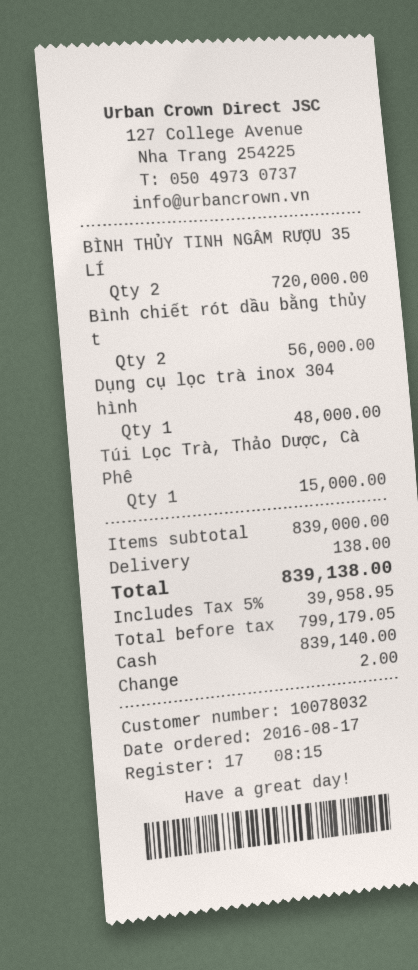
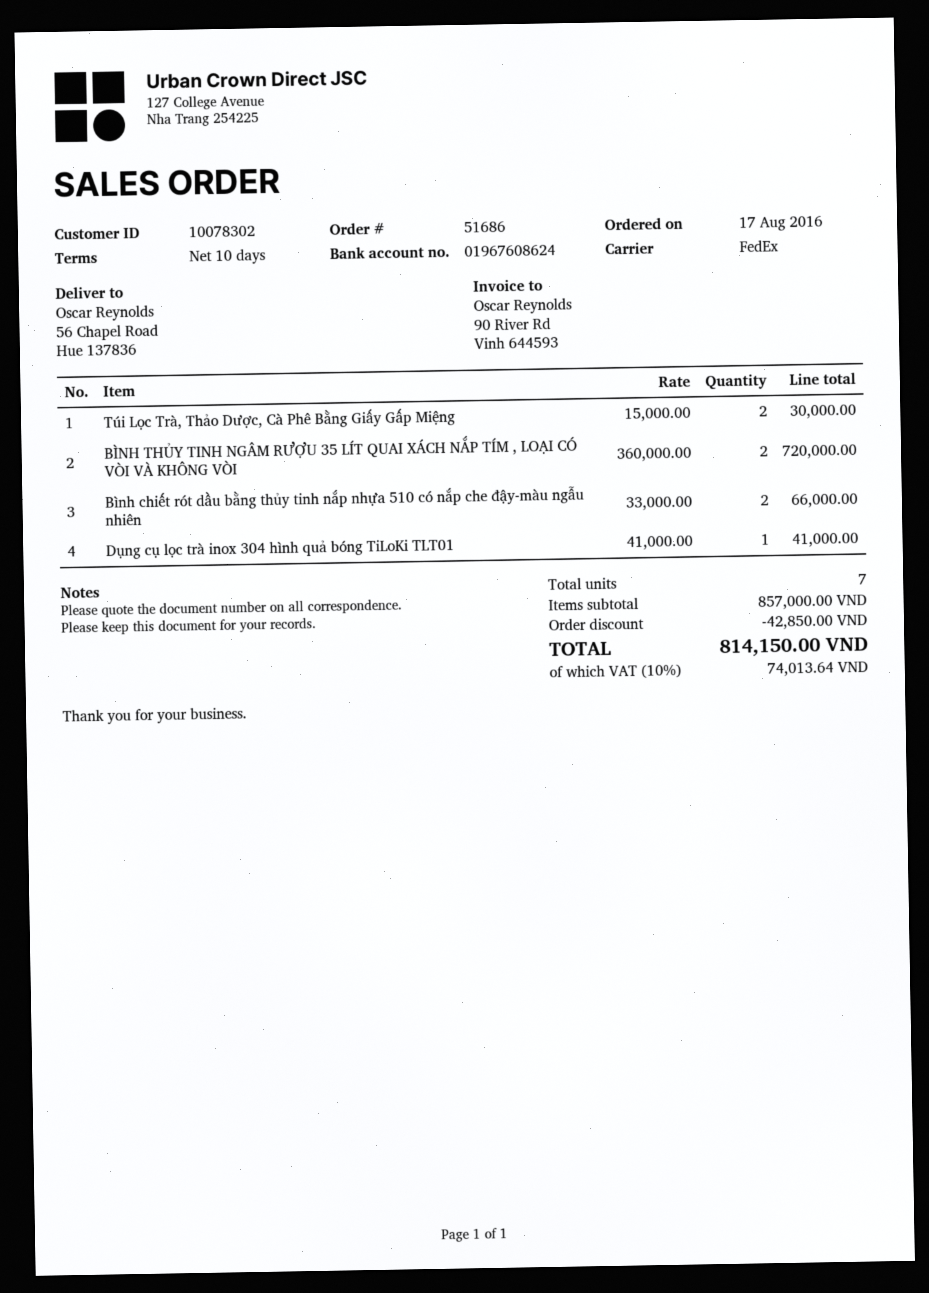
customer number: 10078032 -> 10078302
Bình chiết rót dầu bằng thủy t: 2 for 56000.00 -> 2 for 66000.00
Dụng cụ lọc trà inox 304 hình: 1 for 48000.00 -> 1 for 41000.00
Túi Lọc Trà, Thảo Dược, Cà Phê: 1 for 15000.00 -> 2 for 30000.00
subtotal: 839000.00 -> 857000.00
discount: none -> 42850.00
shipping: 138.00 -> none
tax: 5% = 39958.95 -> 10% = 74013.64
total: 839138.00 -> 814150.00

